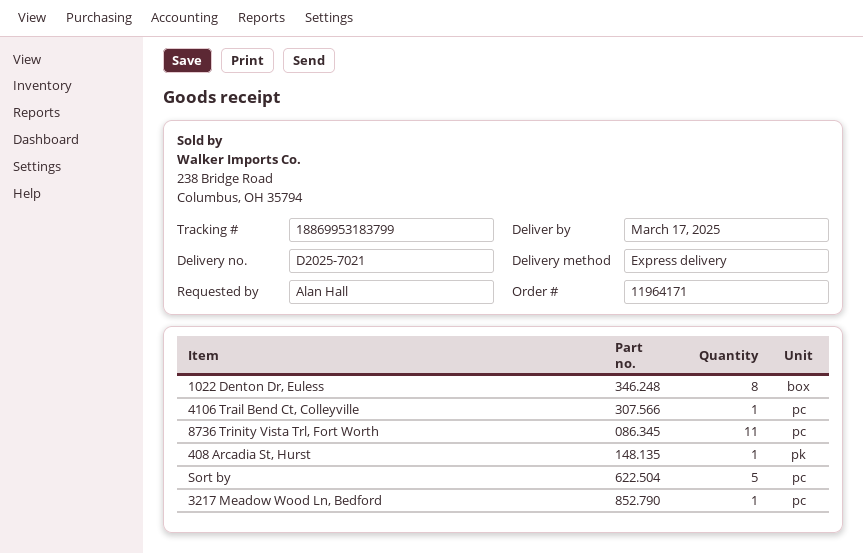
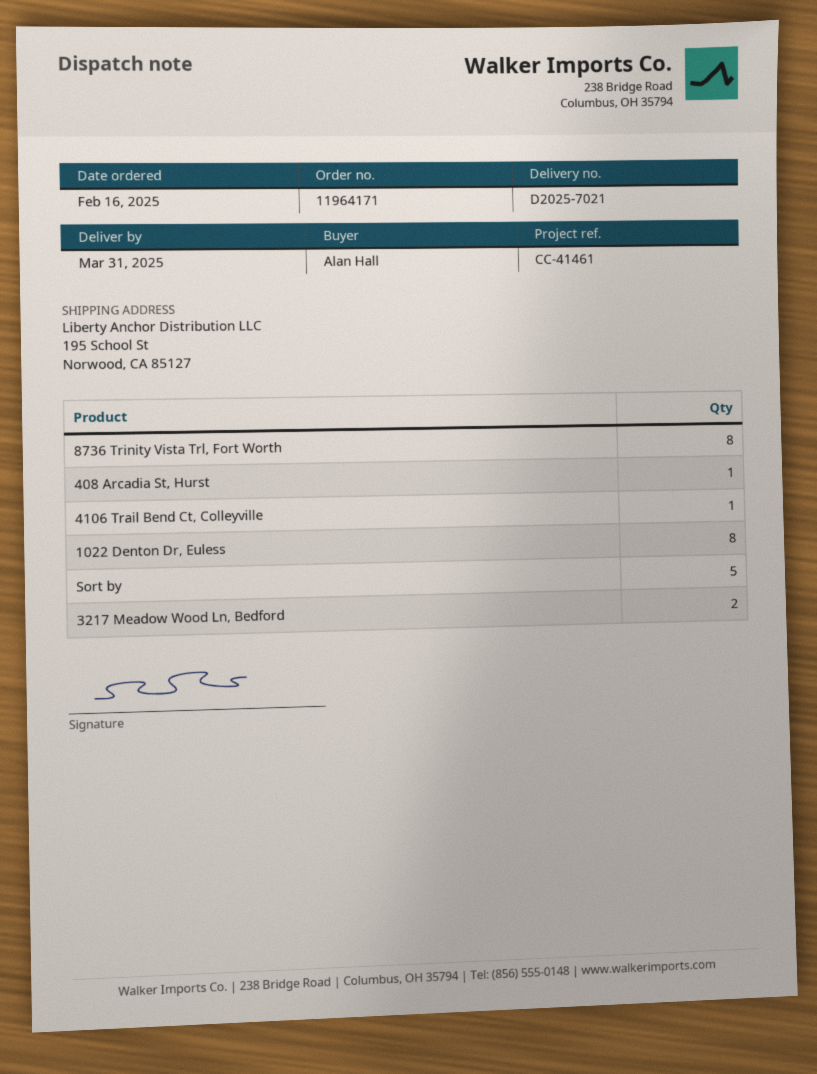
delivery date: 2025-03-17 -> 2025-03-31
8736 Trinity Vista Trl, Fort Worth: 11 -> 8
3217 Meadow Wood Ln, Bedford: 1 -> 2

